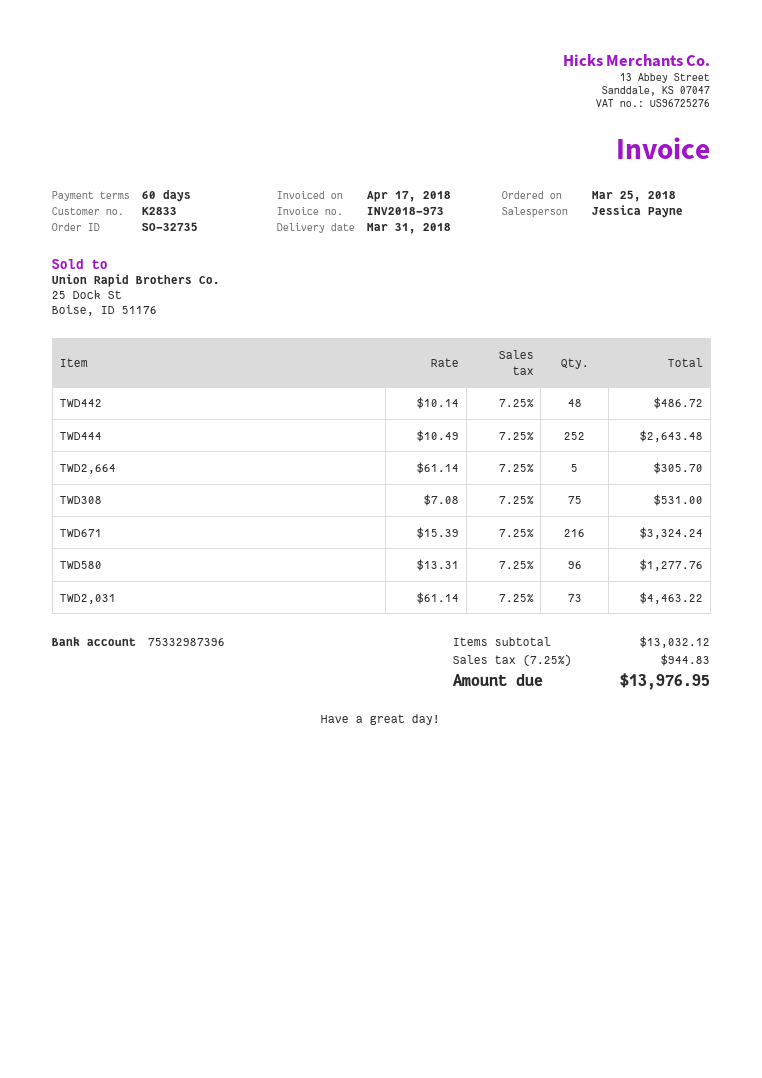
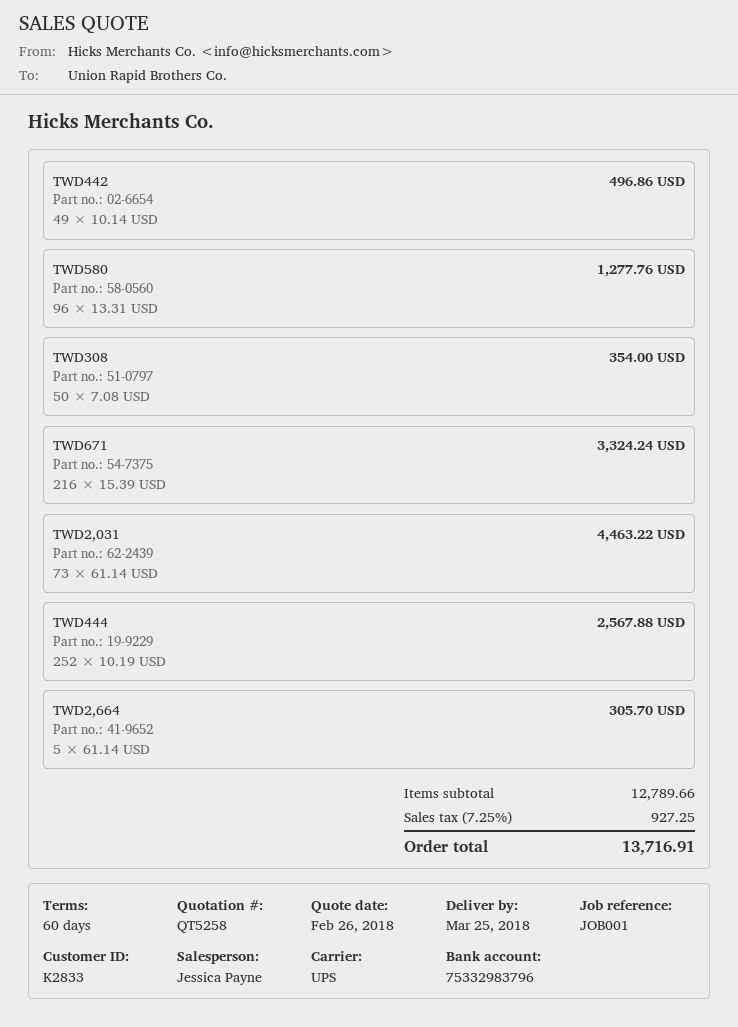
delivery date: 2018-03-31 -> 2018-03-25
bank account: 75332987396 -> 75332983796
TWD442: 48 x 10.14 = 486.72 -> 49 x 10.14 = 496.86
TWD444: 252 x 10.49 = 2643.48 -> 252 x 10.19 = 2567.88
TWD308: 75 x 7.08 = 531.00 -> 50 x 7.08 = 354.00
subtotal: 13032.12 -> 12789.66
tax: 7.25% = 944.83 -> 7.25% = 927.25
total: 13976.95 -> 13716.91

